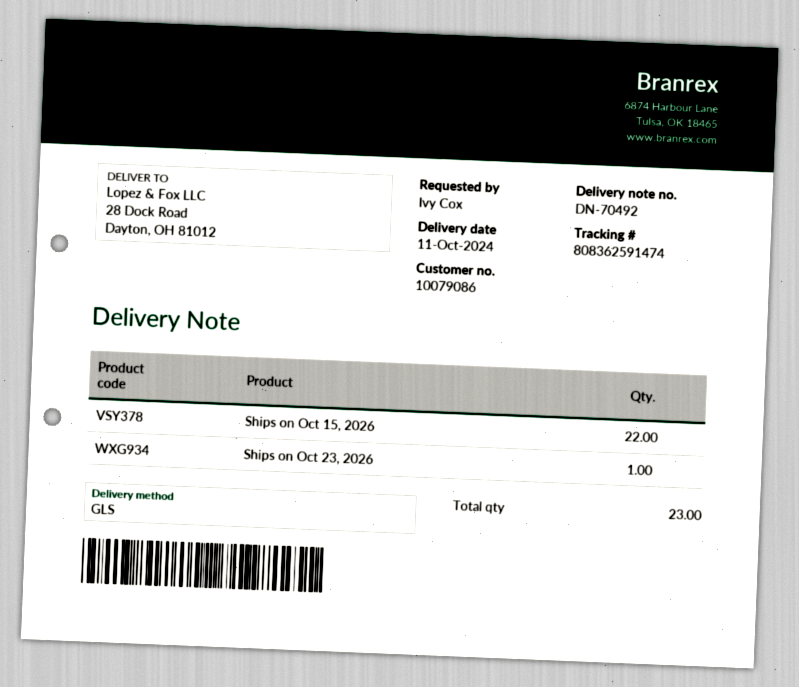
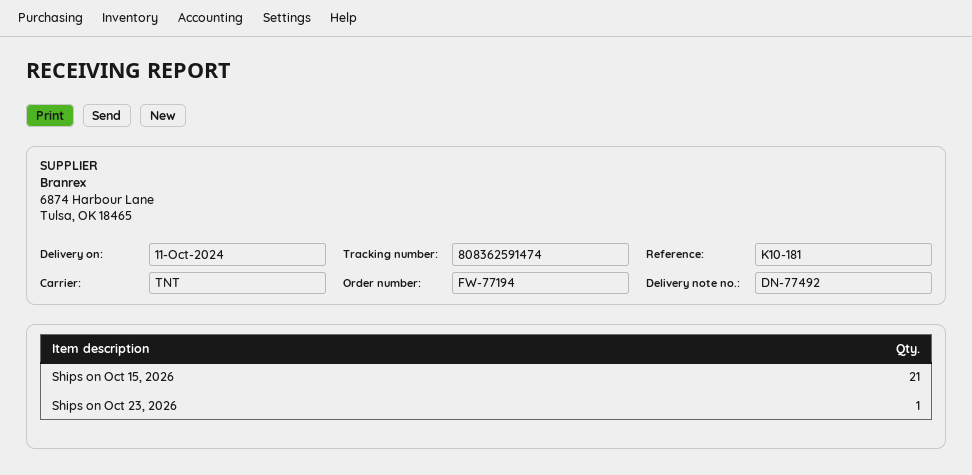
delivery note number: DN-70492 -> DN-77492
shipping method: GLS -> TNT
Ships on Oct 15, 2026: 22 -> 21

